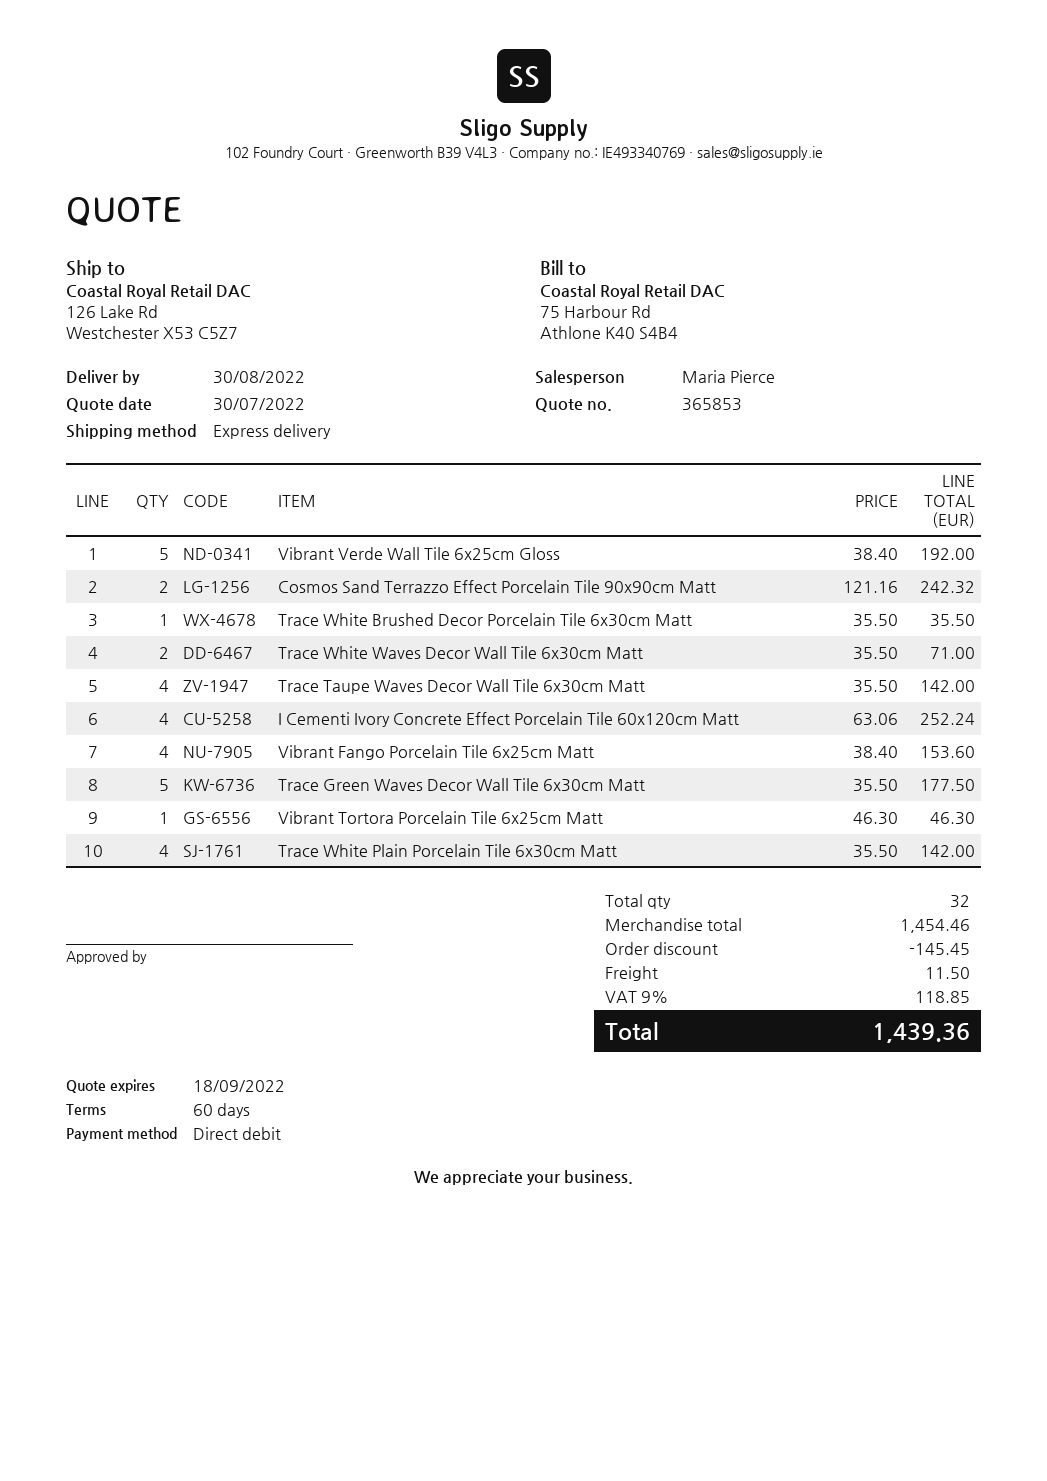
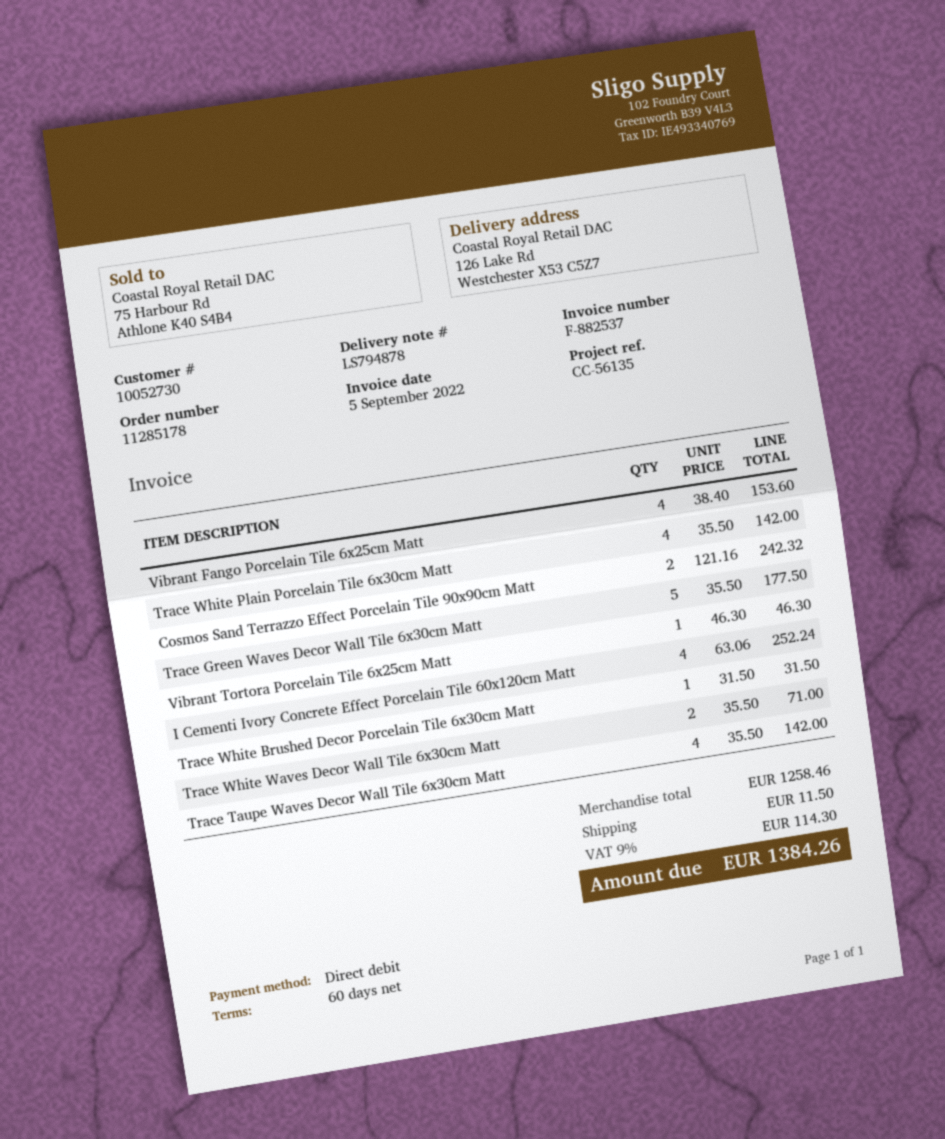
Vibrant Verde Wall Tile 6x25cm Gloss: 5 x 38.40 = 192.00 -> none
Trace White Brushed Decor Porcelain Tile 6x30cm Matt: 1 x 35.50 = 35.50 -> 1 x 31.50 = 31.50
subtotal: 1454.46 -> 1258.46
discount: 145.45 -> none
tax: 9% = 118.85 -> 9% = 114.30
total: 1439.36 -> 1384.26

